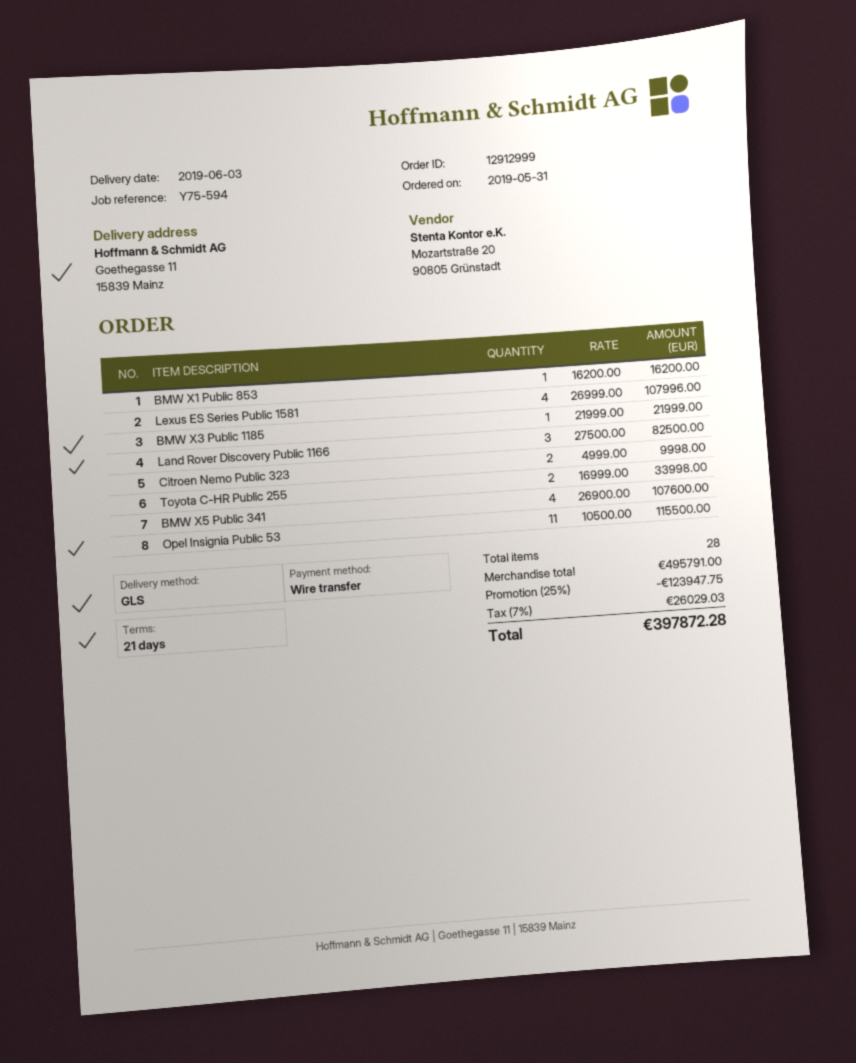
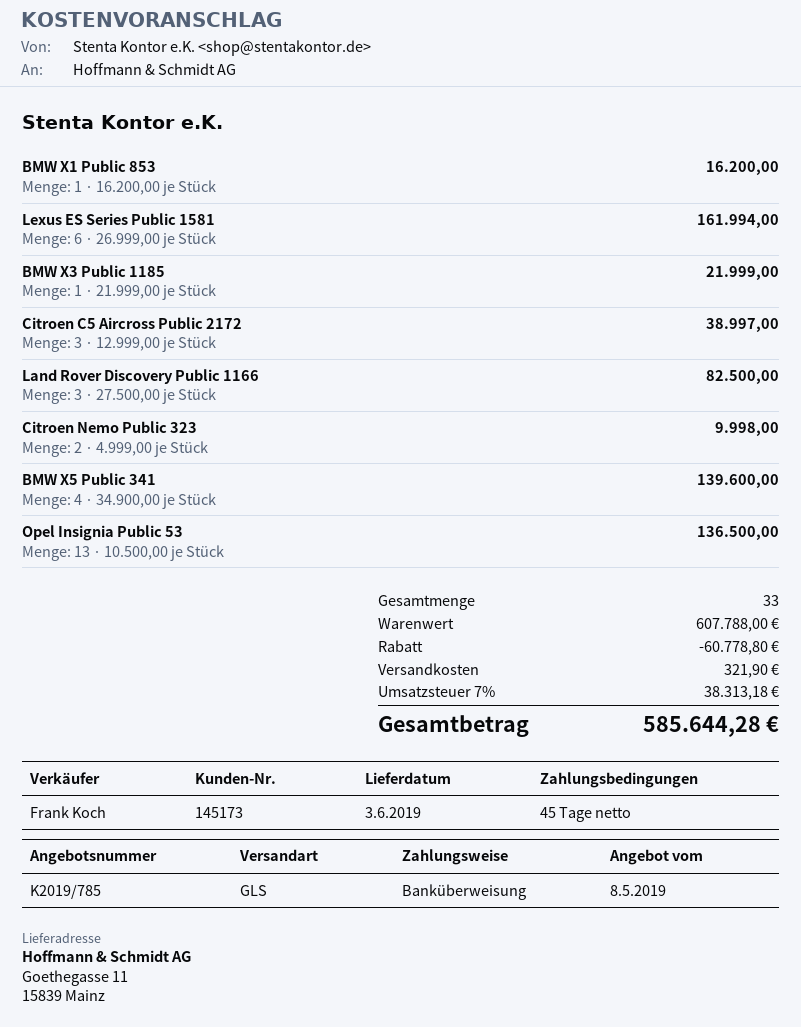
payment terms: 21 days -> 45 days
Lexus ES Series Public 1581: 4 x 26999.00 = 107996.00 -> 6 x 26999.00 = 161994.00
Toyota C-HR Public 255: 2 x 16999.00 = 33998.00 -> none
BMW X5 Public 341: 4 x 26900.00 = 107600.00 -> 4 x 34900.00 = 139600.00
Opel Insignia Public 53: 11 x 10500.00 = 115500.00 -> 13 x 10500.00 = 136500.00
Citroen C5 Aircross Public 2172: none -> 3 x 12999.00 = 38997.00
total quantity: 28 -> 33
subtotal: 495791.00 -> 607788.00
discount: 123947.75 -> 60778.80
shipping: none -> 321.90
tax: 7% = 26029.03 -> 7% = 38313.18
total: 397872.28 -> 585644.28

